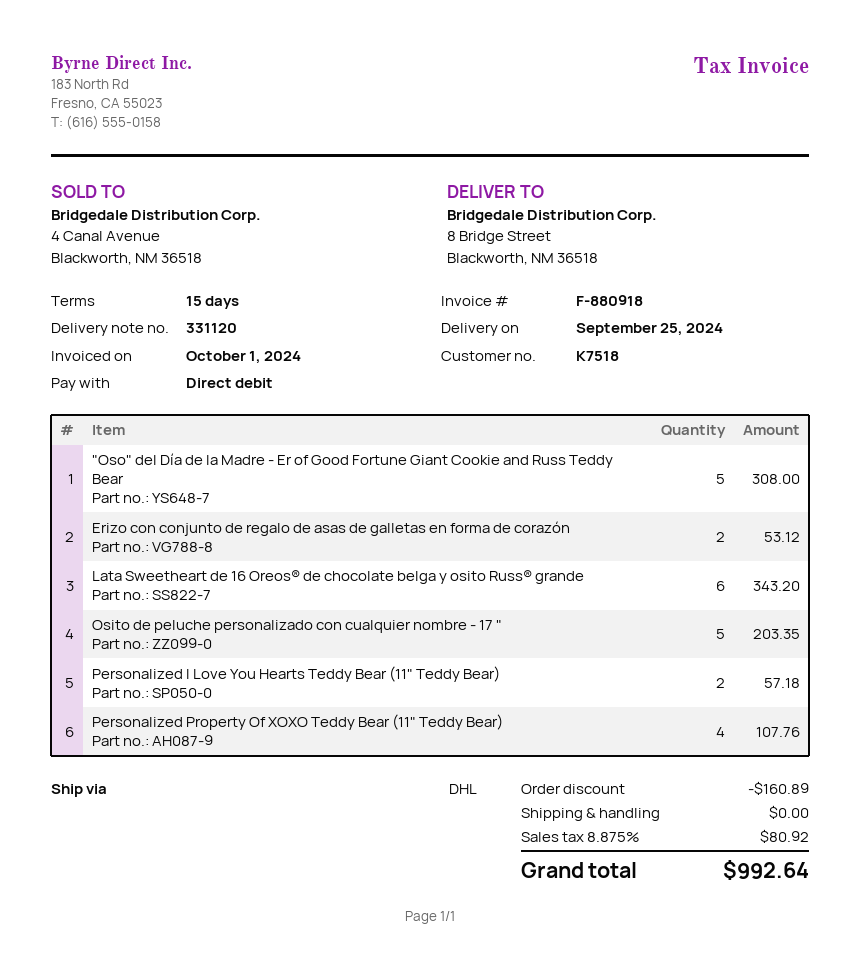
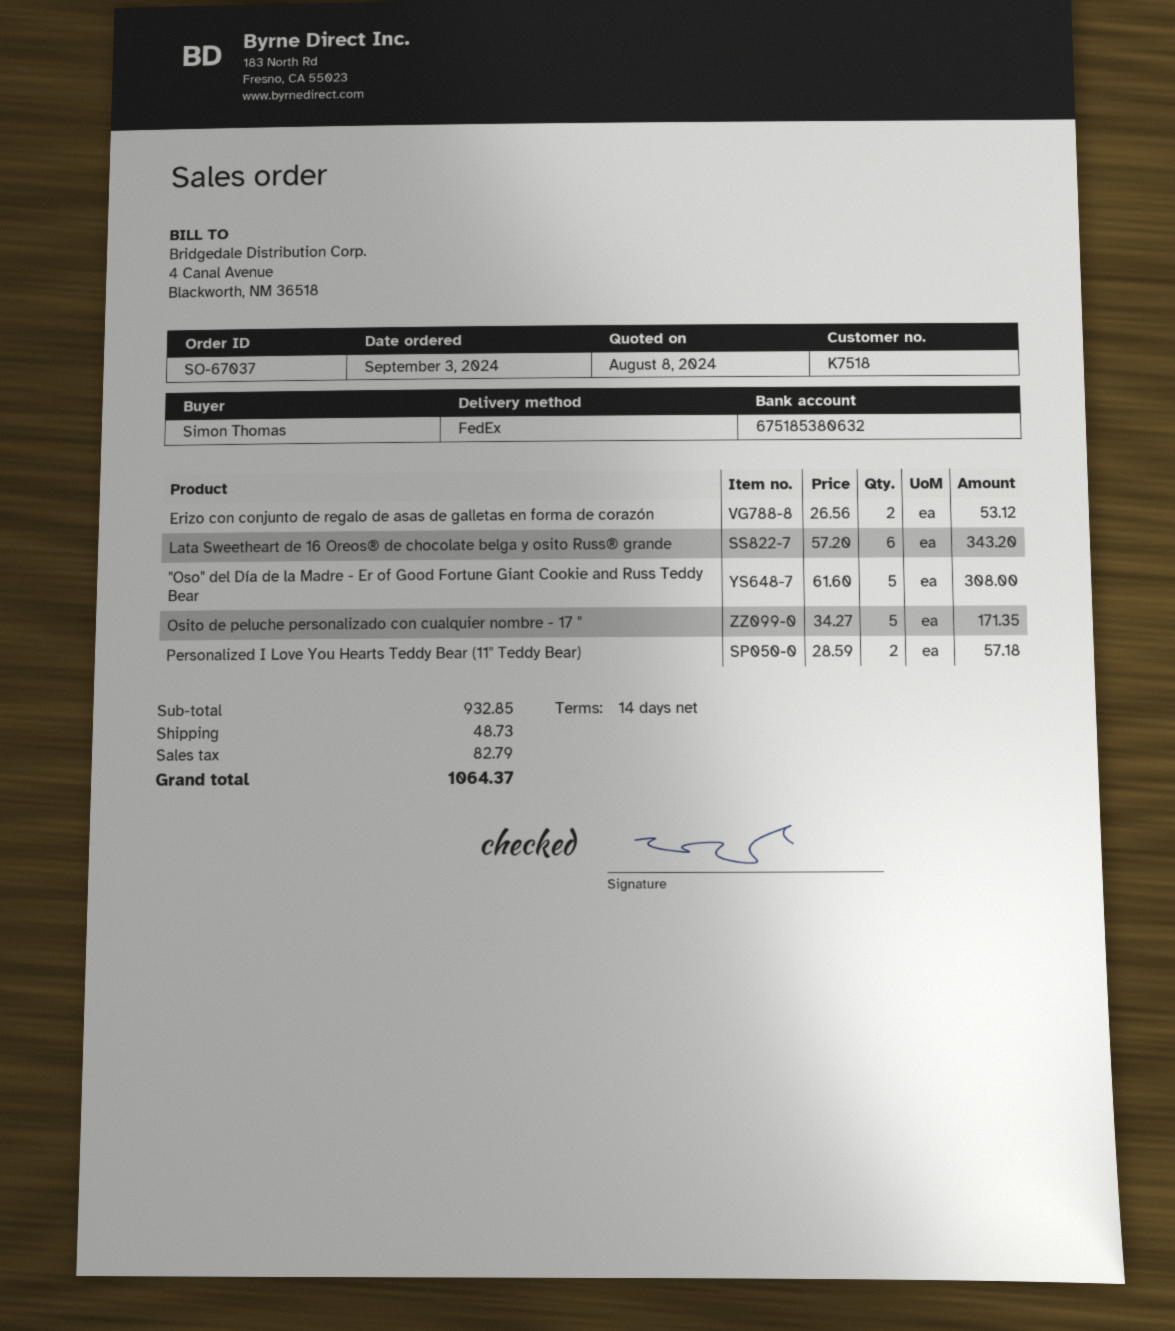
payment terms: 15 days -> 14 days
shipping method: DHL -> FedEx
Osito de peluche personalizado con cualquier nombre - 17 ": 5 for 203.35 -> 5 for 171.35
Personalized Property Of XOXO Teddy Bear (11" Teddy Bear): 4 for 107.76 -> none
discount: 160.89 -> none
shipping: 0.00 -> 48.73
tax: 80.92 -> 82.79
total: 992.64 -> 1064.37

